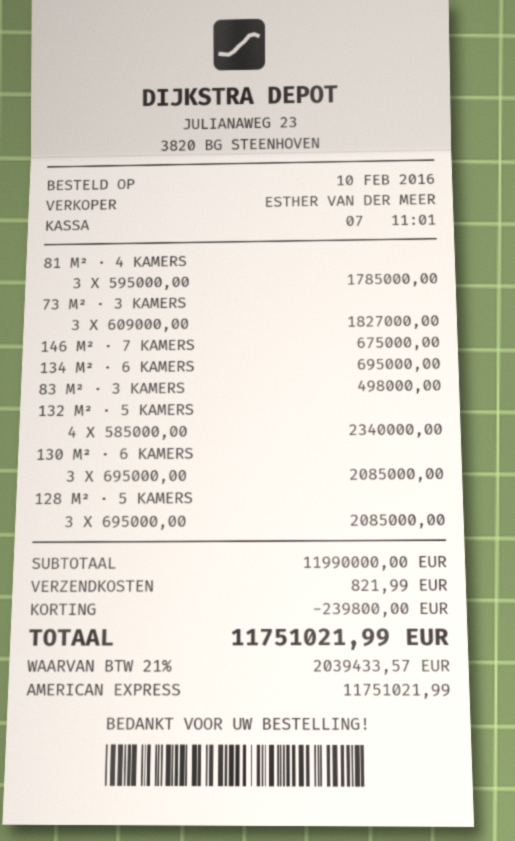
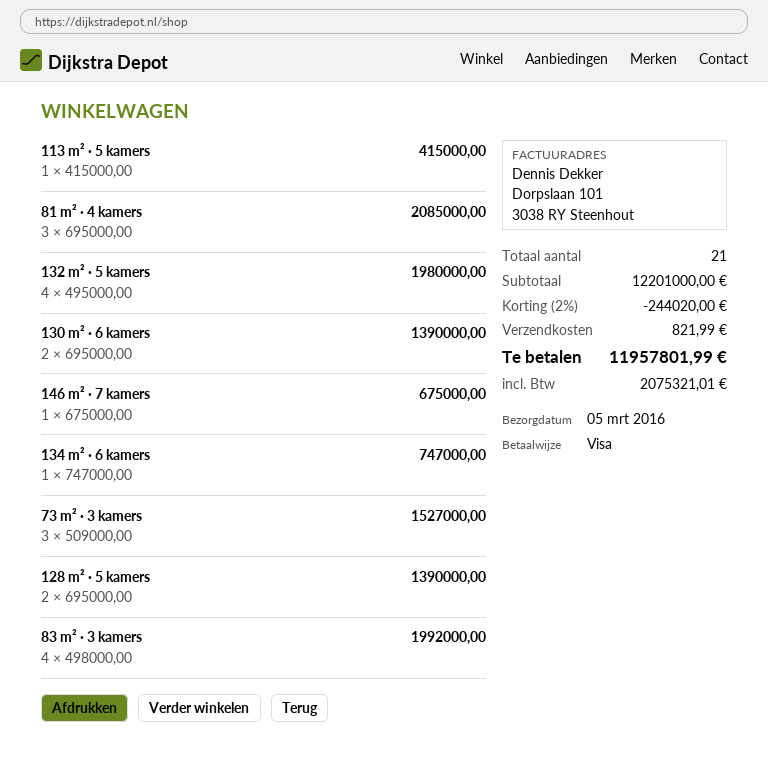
payment method: American Express -> Visa
81 M² · 4 KAMERS: 3 x 595000.00 = 1785000.00 -> 3 x 695000.00 = 2085000.00
73 M² · 3 KAMERS: 3 x 609000.00 = 1827000.00 -> 3 x 509000.00 = 1527000.00
134 M² · 6 KAMERS: 1 x 695000.00 = 695000.00 -> 1 x 747000.00 = 747000.00
83 M² · 3 KAMERS: 1 x 498000.00 = 498000.00 -> 4 x 498000.00 = 1992000.00
132 M² · 5 KAMERS: 4 x 585000.00 = 2340000.00 -> 4 x 495000.00 = 1980000.00
130 M² · 6 KAMERS: 3 x 695000.00 = 2085000.00 -> 2 x 695000.00 = 1390000.00
128 M² · 5 KAMERS: 3 x 695000.00 = 2085000.00 -> 2 x 695000.00 = 1390000.00
113 m² · 5 kamers: none -> 1 x 415000.00 = 415000.00
subtotal: 11990000.00 -> 12201000.00
discount: 239800.00 -> 244020.00
tax: 2039433.57 -> 2075321.01
total: 11751021.99 -> 11957801.99

